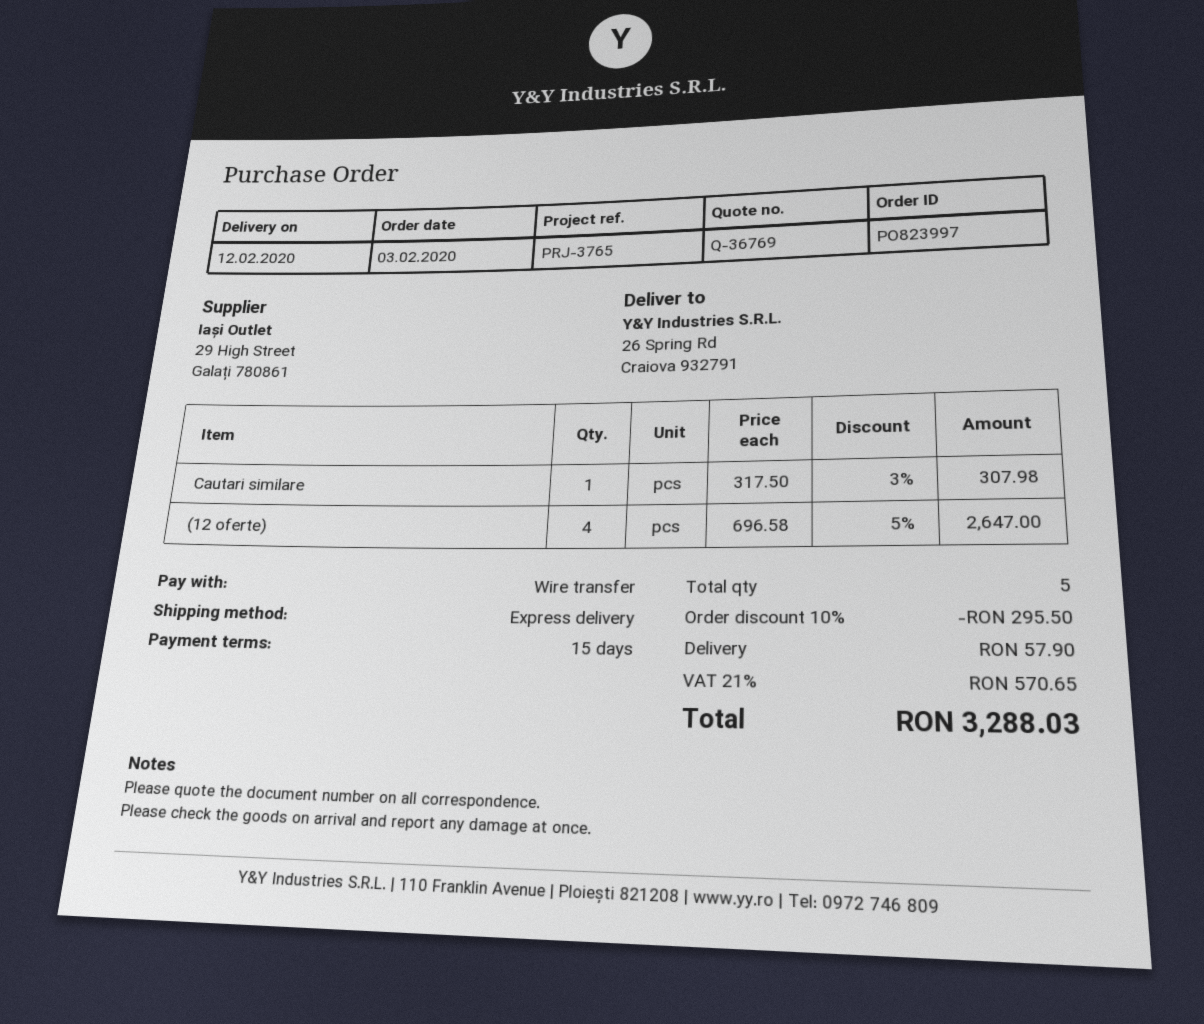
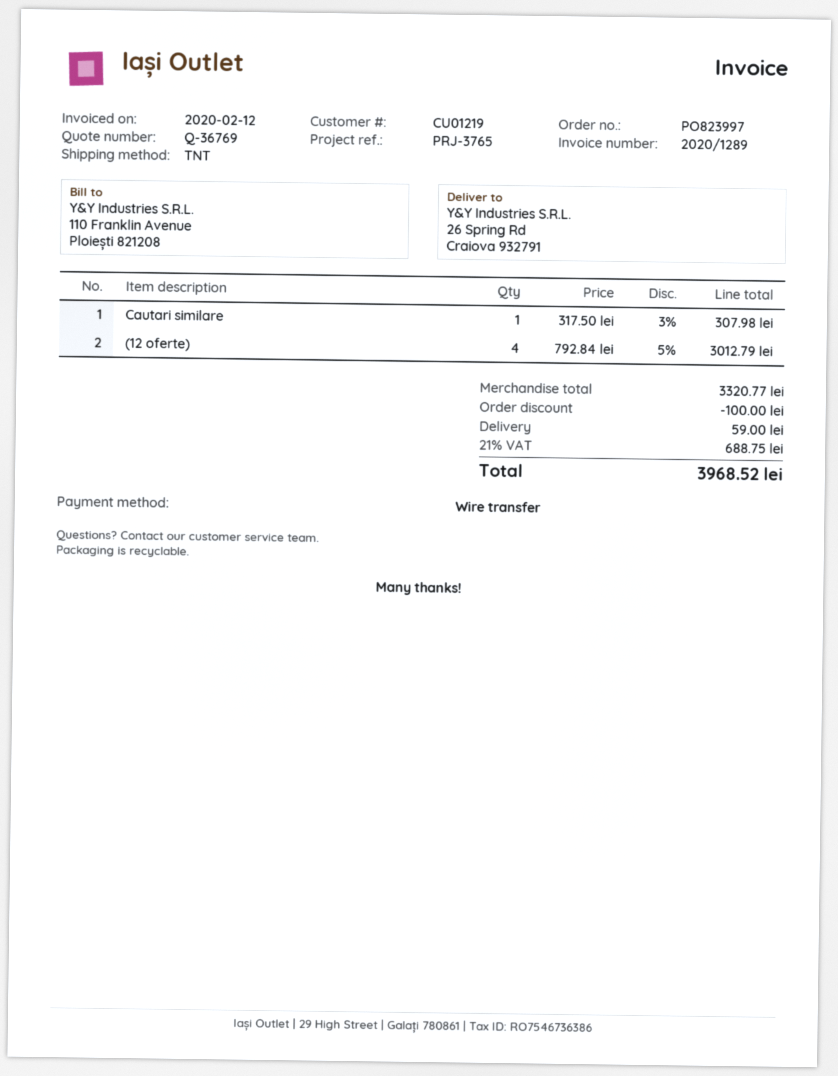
shipping method: express -> TNT
(12 oferte): 4 x 696.58 - 5% = 2647.00 -> 4 x 792.84 - 5% = 3012.79
discount: 295.50 -> 100.00
shipping: 57.90 -> 59.00
tax: 21% = 570.65 -> 21% = 688.75
total: 3288.03 -> 3968.52

